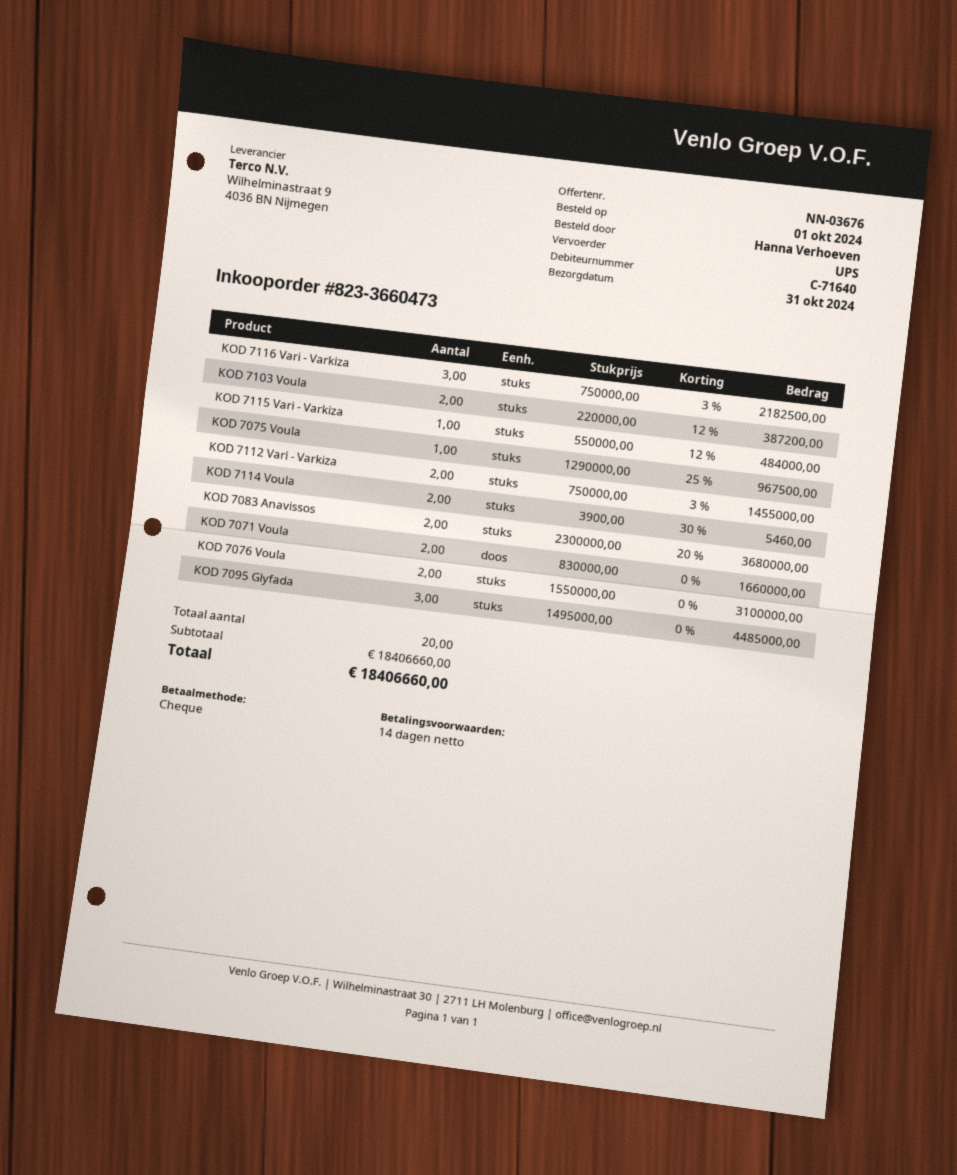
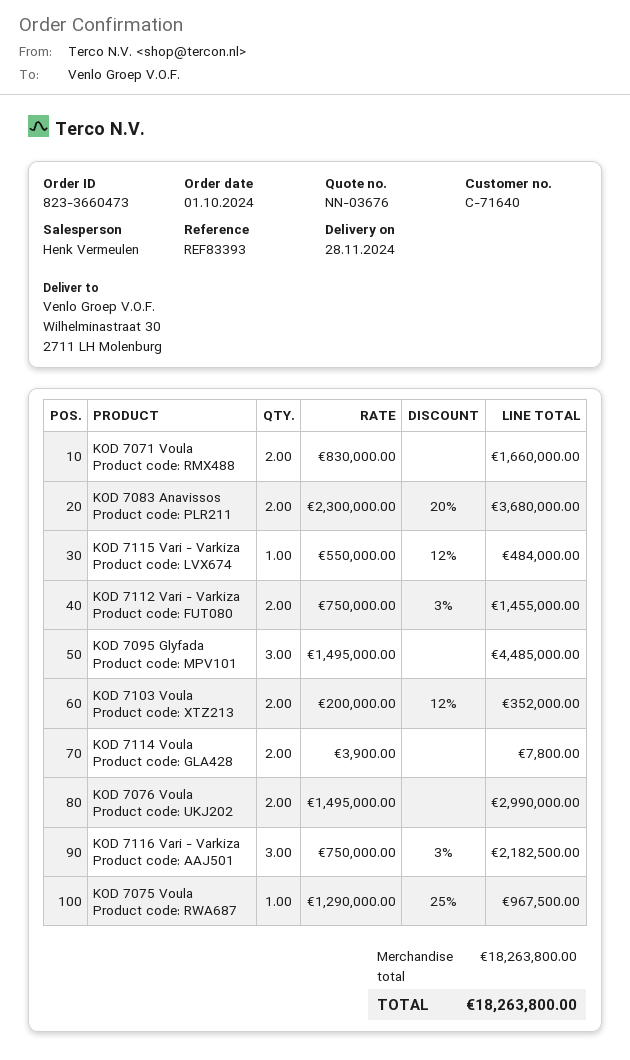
delivery date: 2024-10-31 -> 2024-11-28
KOD 7103 Voula: 2 x 220000.00 - 12% = 387200.00 -> 2 x 200000.00 - 12% = 352000.00
KOD 7114 Voula: 2 x 3900.00 - 30% = 5460.00 -> 2 x 3900.00 = 7800.00
KOD 7076 Voula: 2 x 1550000.00 = 3100000.00 -> 2 x 1495000.00 = 2990000.00
subtotal: 18406660.00 -> 18263800.00
total: 18406660.00 -> 18263800.00

